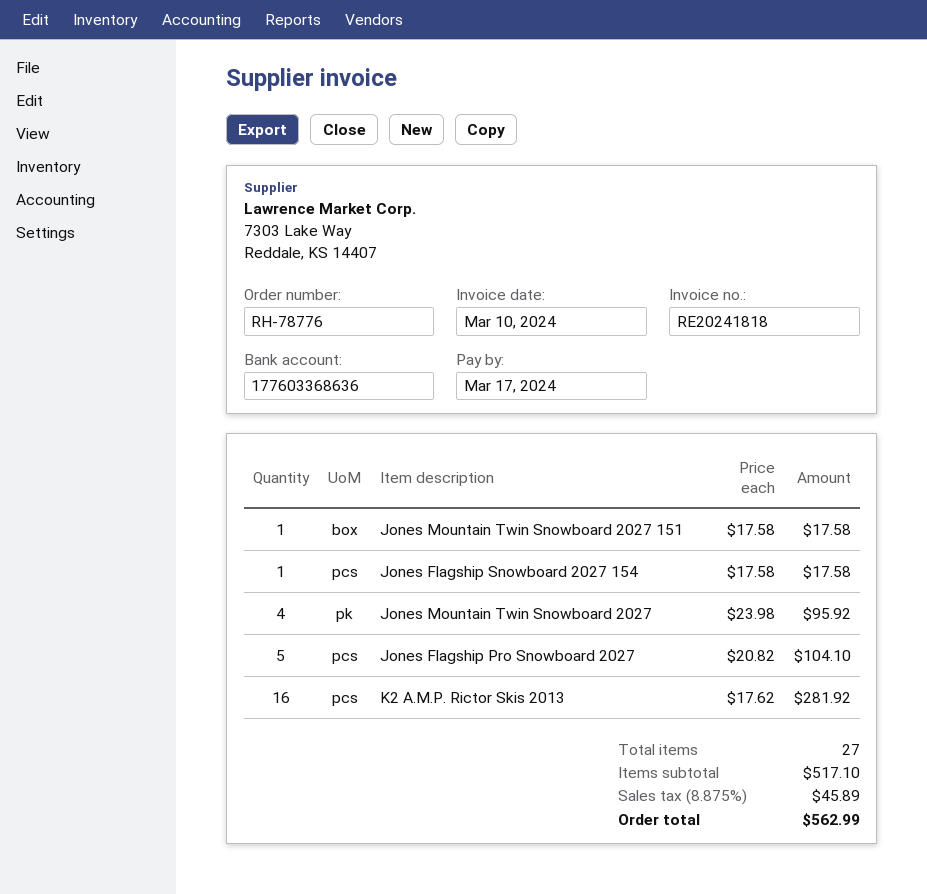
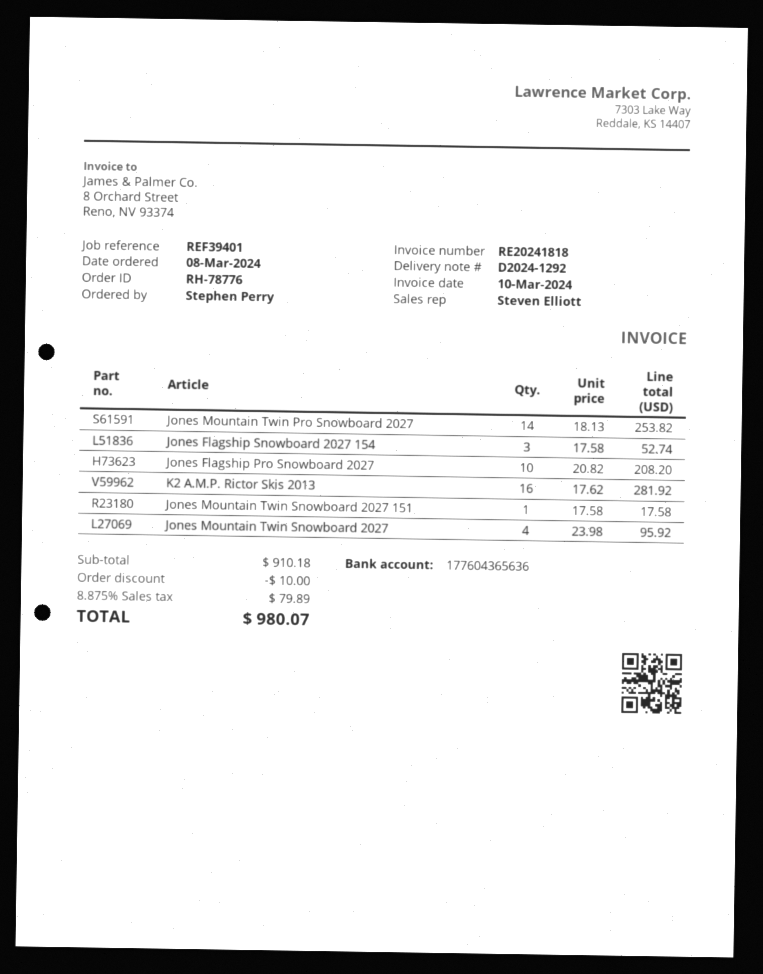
bank account: 177603368636 -> 177604365636
Jones Flagship Snowboard 2027 154: 1 x 17.58 = 17.58 -> 3 x 17.58 = 52.74
Jones Flagship Pro Snowboard 2027: 5 x 20.82 = 104.10 -> 10 x 20.82 = 208.20
Jones Mountain Twin Pro Snowboard 2027: none -> 14 x 18.13 = 253.82
subtotal: 517.10 -> 910.18
discount: none -> 10.00
tax: 8.875% = 45.89 -> 8.875% = 79.89
total: 562.99 -> 980.07

